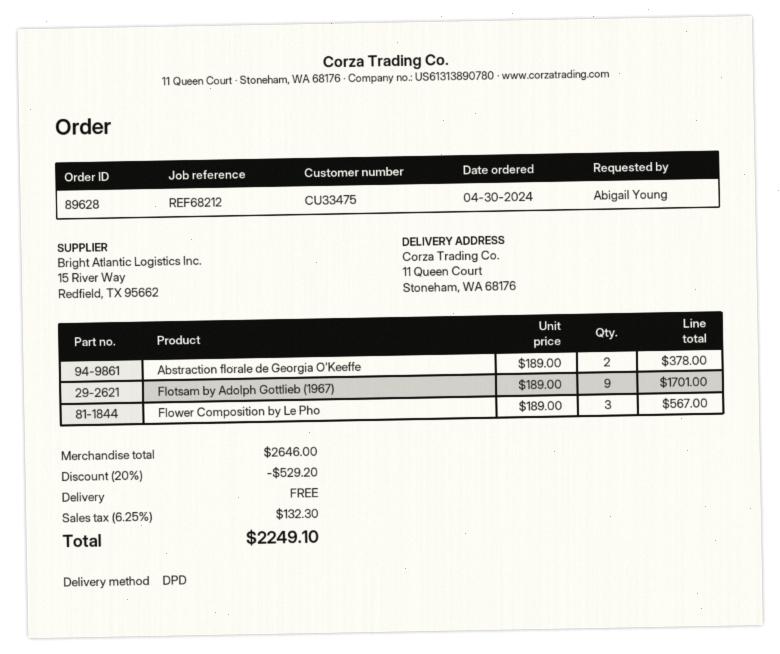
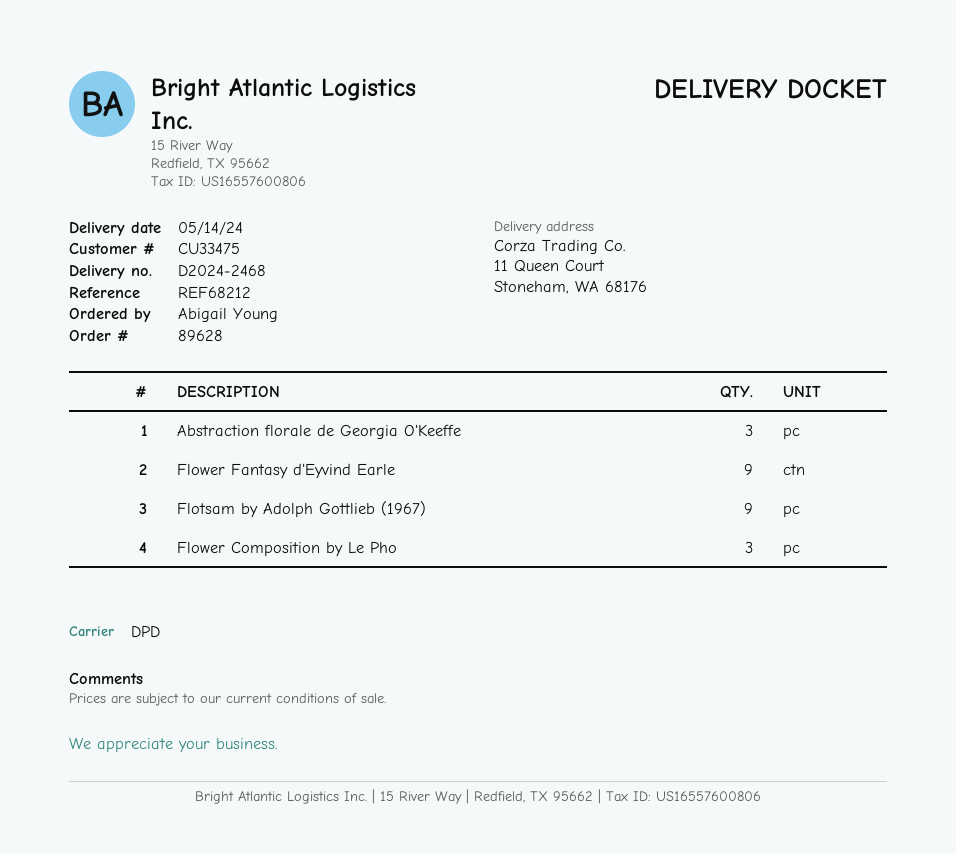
Abstraction florale de Georgia O'Keeffe: 2 -> 3
Flower Fantasy d'Eyvind Earle: none -> 9

